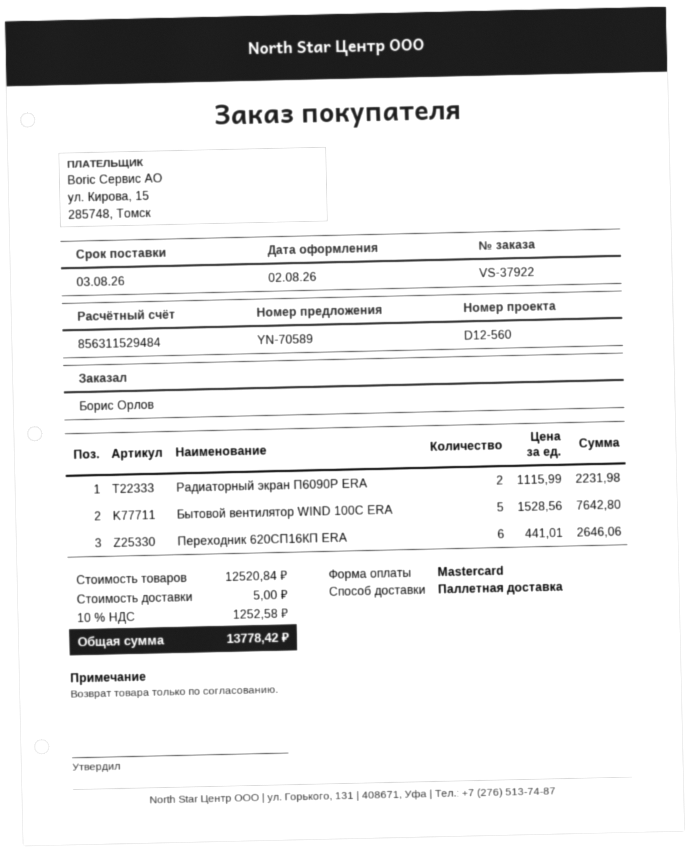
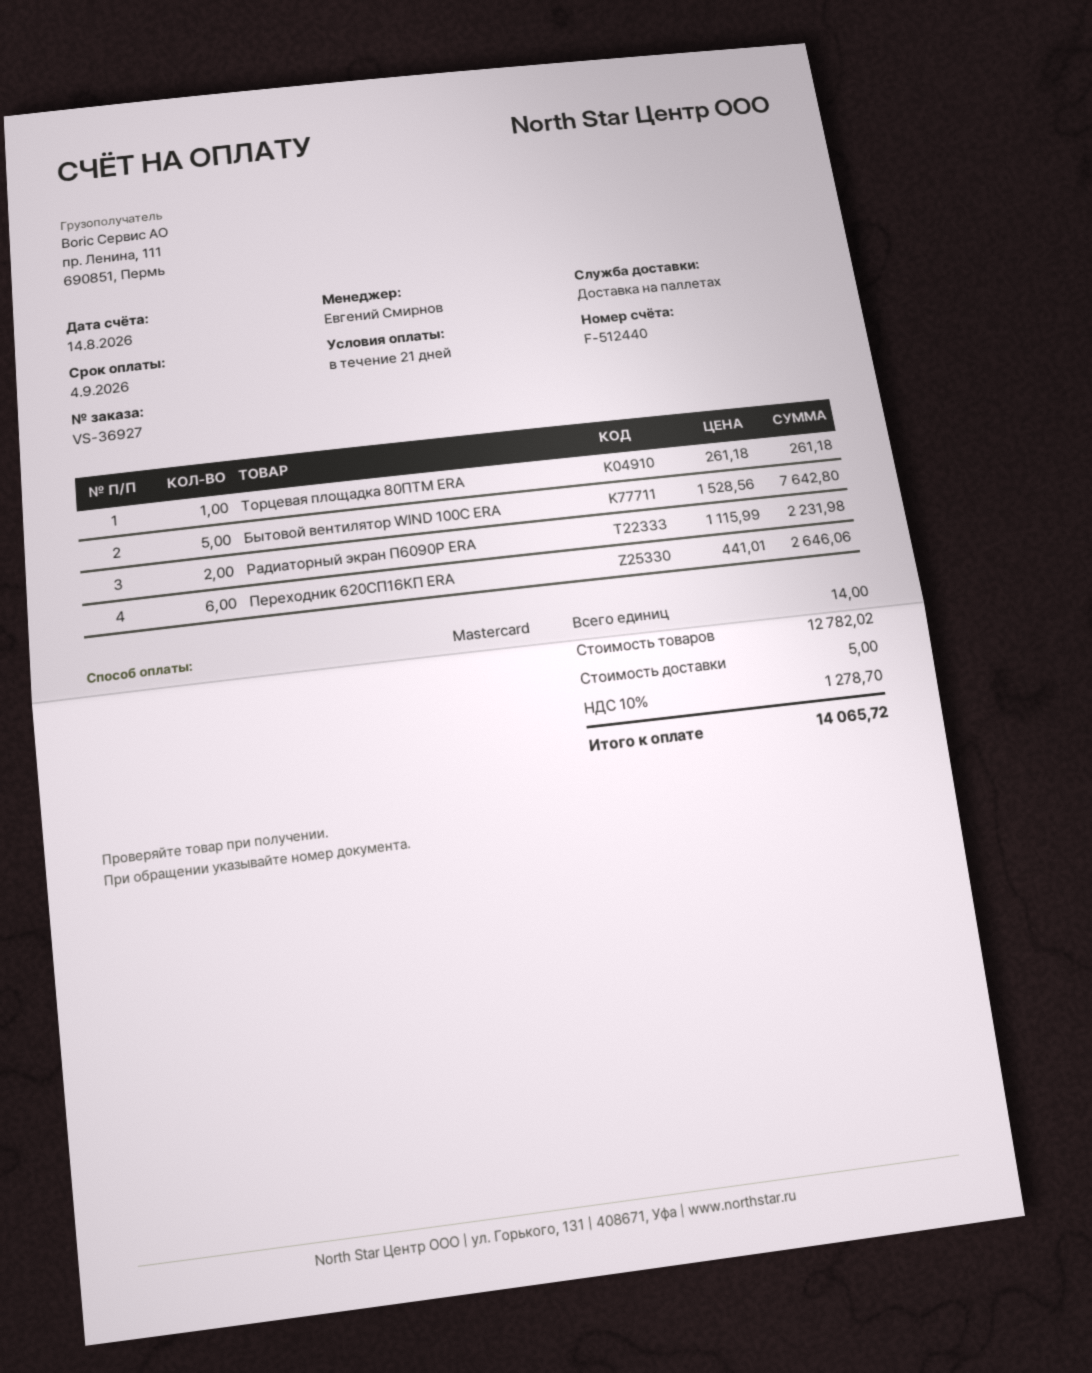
order number: VS-37922 -> VS-36927
Торцевая площадка 80ПТМ ERA: none -> 1 x 261.18 = 261.18
subtotal: 12520.84 -> 12782.02
tax: 10% = 1252.58 -> 10% = 1278.70
total: 13778.42 -> 14065.72

